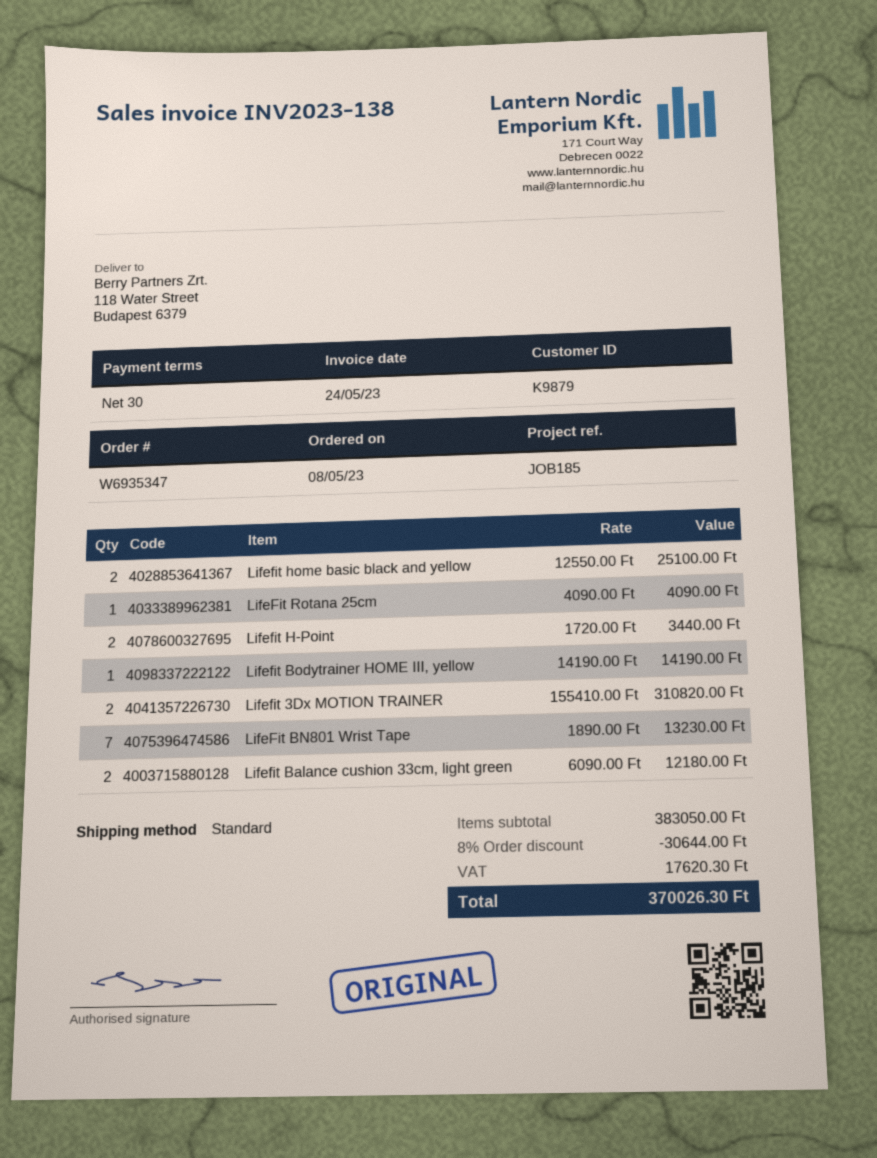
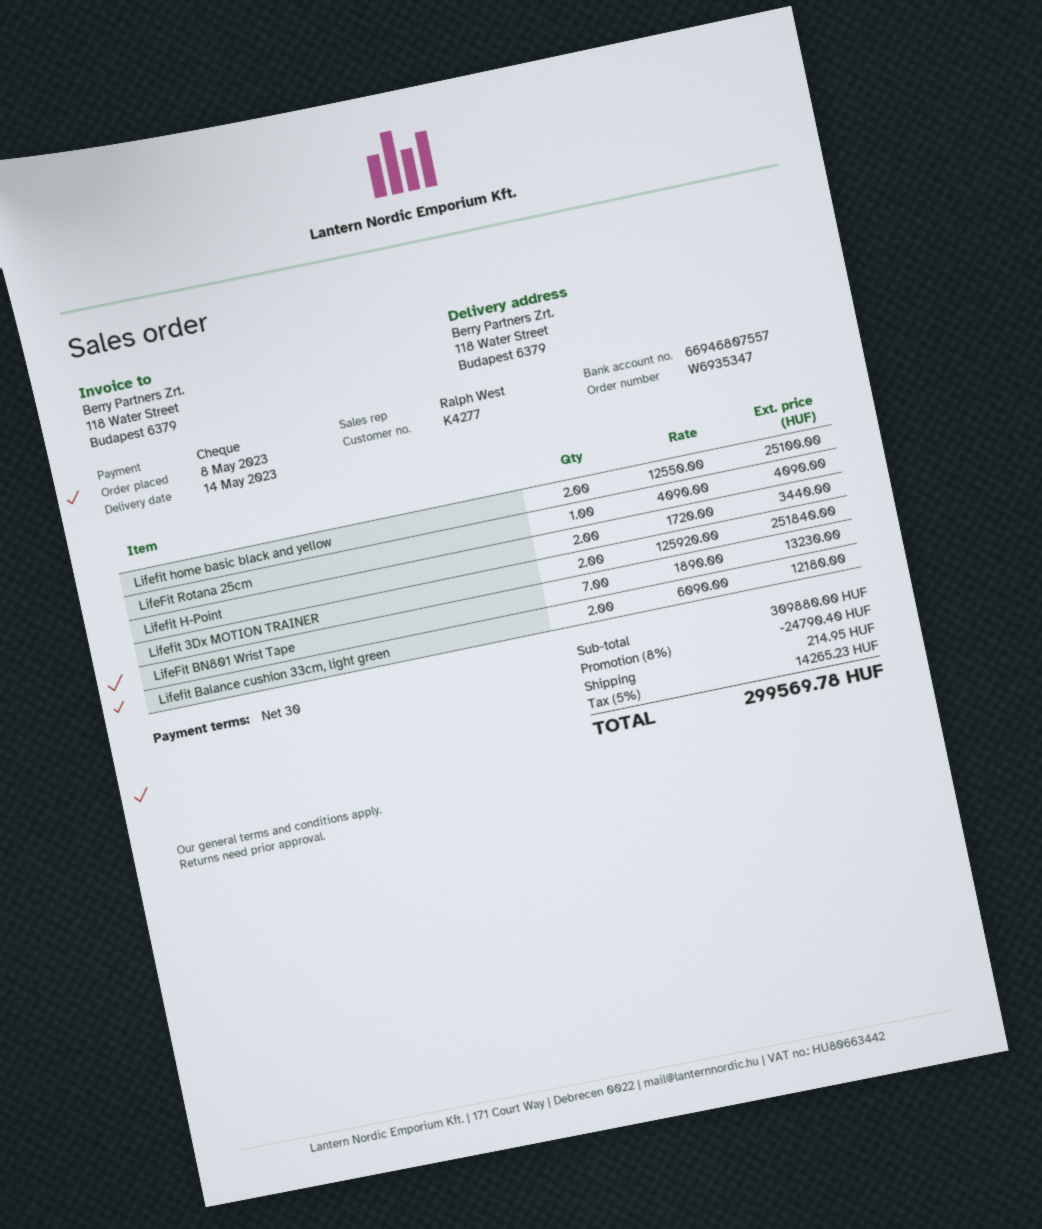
customer number: K9879 -> K4277
Lifefit Bodytrainer HOME III, yellow: 1 x 14190.00 = 14190.00 -> none
Lifefit 3Dx MOTION TRAINER: 2 x 155410.00 = 310820.00 -> 2 x 125920.00 = 251840.00
subtotal: 383050.00 -> 309880.00
discount: 8% = 30644.00 -> 8% = 24790.40
shipping: none -> 214.95
tax: 17620.30 -> 14265.23
total: 370026.30 -> 299569.78

